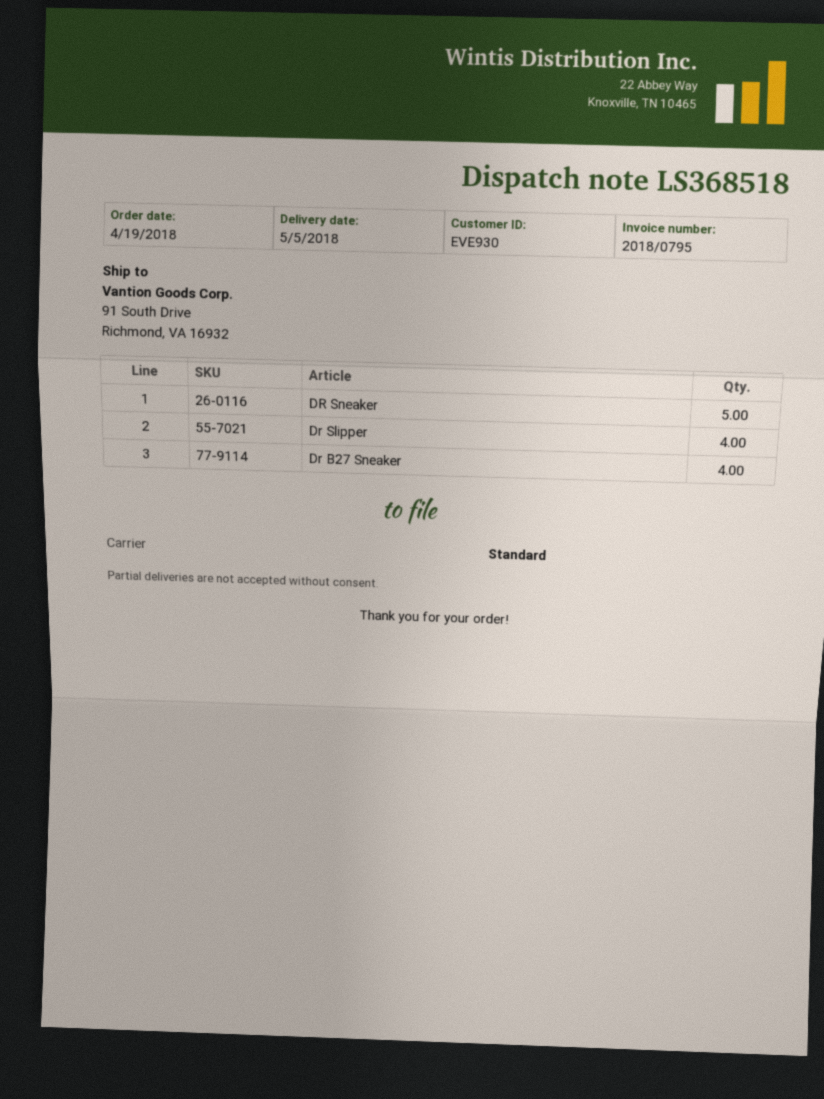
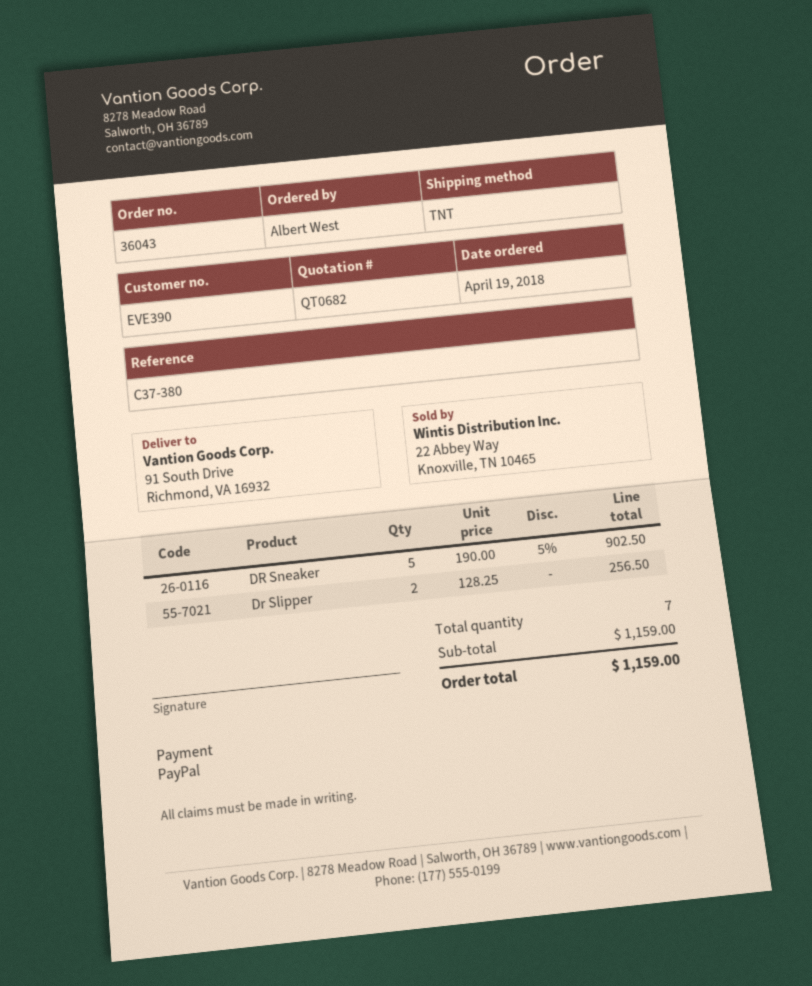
customer number: EVE930 -> EVE390
shipping method: standard -> TNT
Dr Slipper: 4 -> 2
Dr B27 Sneaker: 4 -> none

